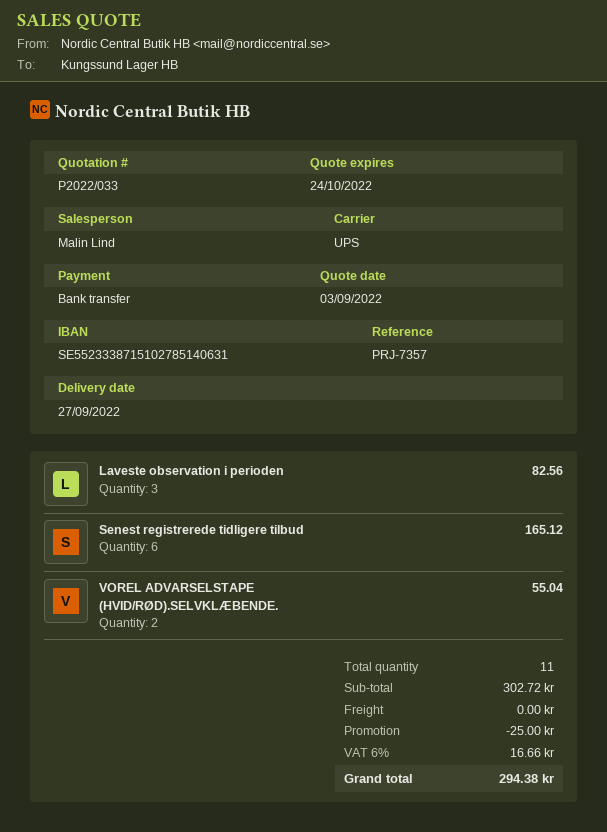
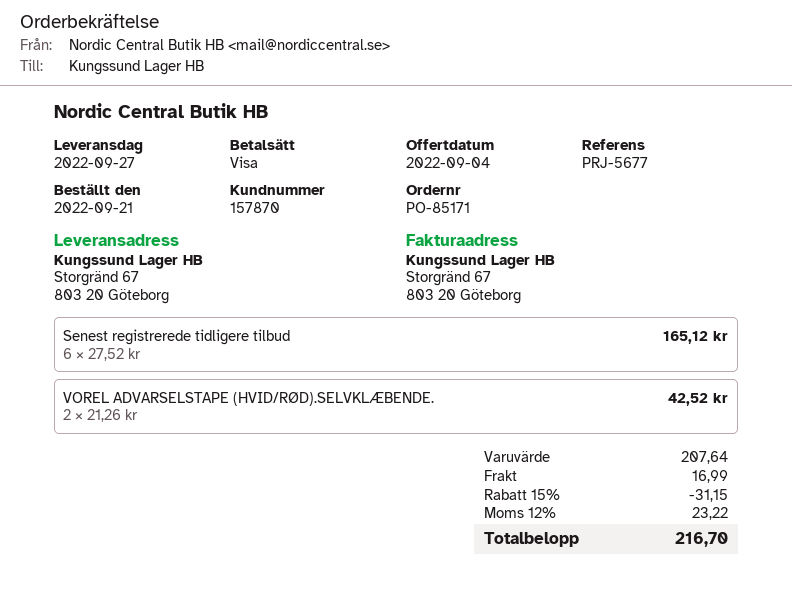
quote date: 2022-09-03 -> 2022-09-04
reference: PRJ-7357 -> PRJ-5677
payment method: bank transfer -> Visa
Laveste observation i perioden: 3 for 82.56 -> none
VOREL ADVARSELSTAPE (HVID/RØD).SELVKLÆBENDE.: 2 for 55.04 -> 2 for 42.52
subtotal: 302.72 -> 207.64
discount: 25.00 -> 31.15
shipping: 0.00 -> 16.99
tax: 6% = 16.66 -> 12% = 23.22
total: 294.38 -> 216.70

